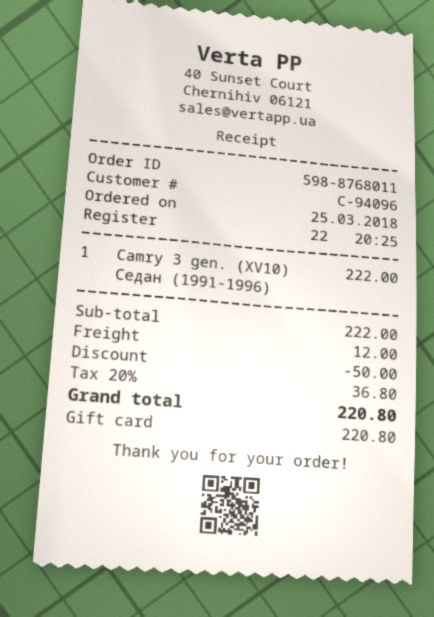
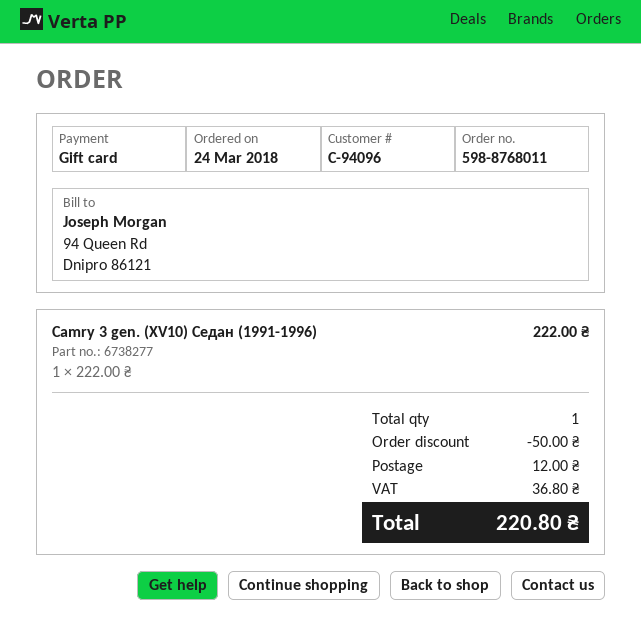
order date: 2018-03-25 -> 2018-03-24

